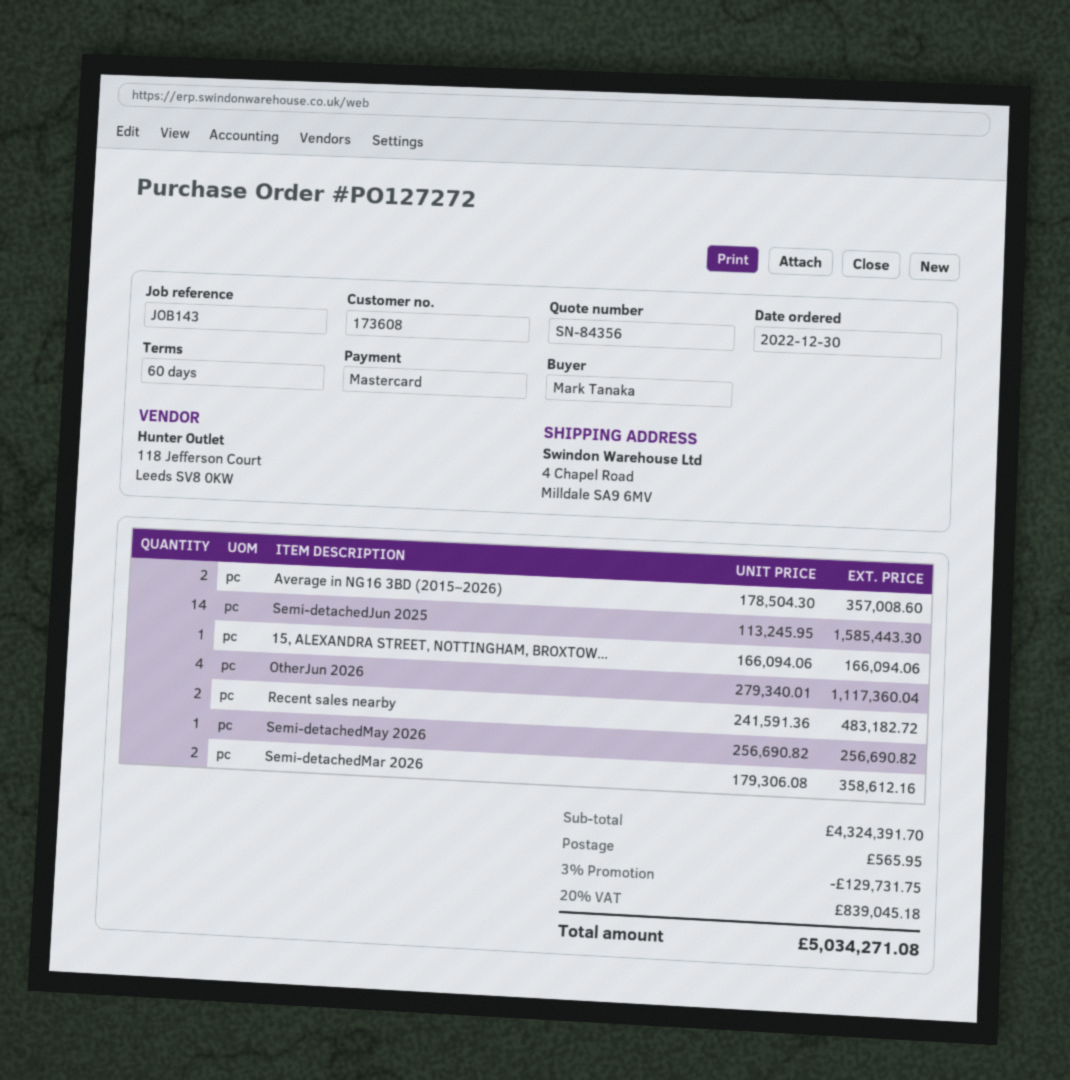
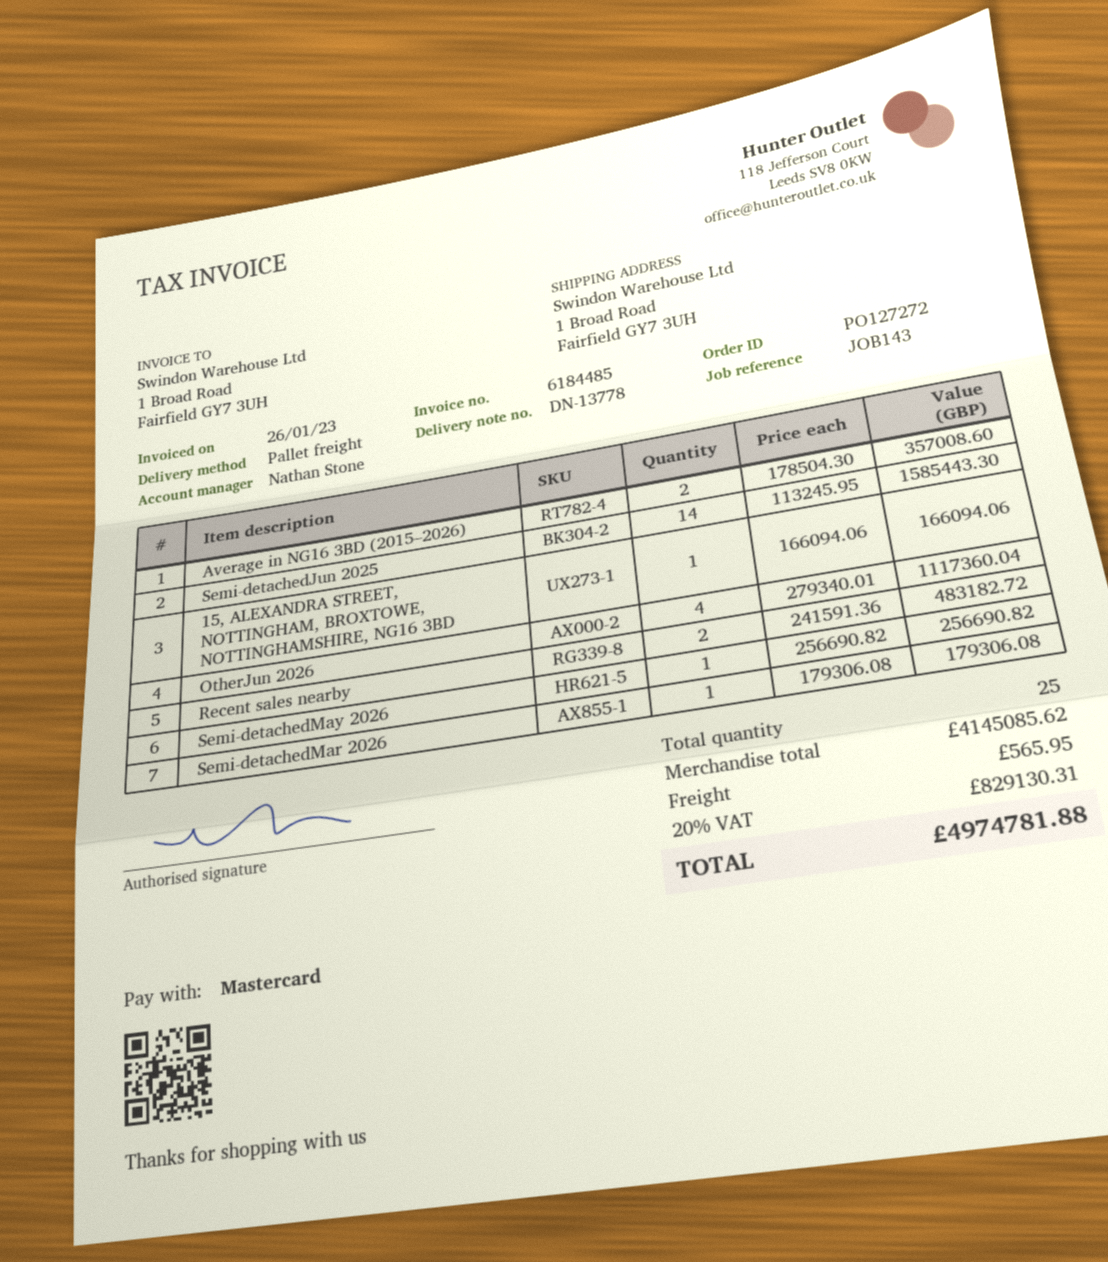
ship to: 4 Chapel Road, Milldale SA9 6MV -> 1 Broad Road, Fairfield GY7 3UH
Semi-detachedMar 2026: 2 x 179306.08 = 358612.16 -> 1 x 179306.08 = 179306.08
subtotal: 4324391.70 -> 4145085.62
discount: 3% = 129731.75 -> none
tax: 20% = 839045.18 -> 20% = 829130.31
total: 5034271.08 -> 4974781.88

